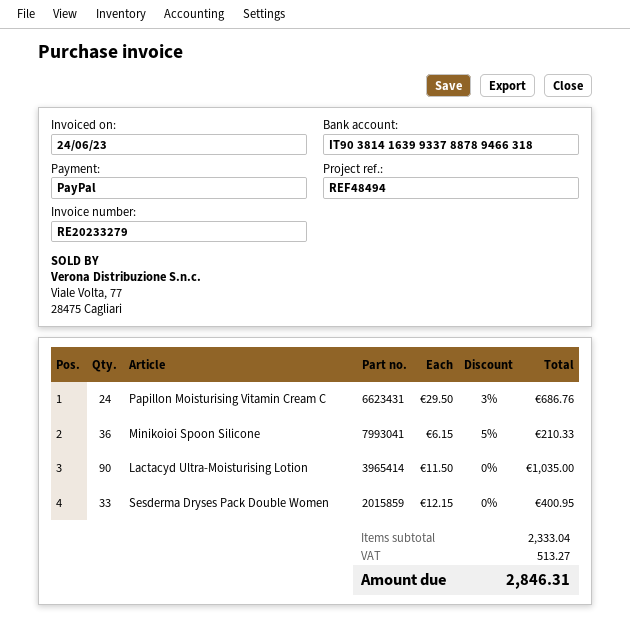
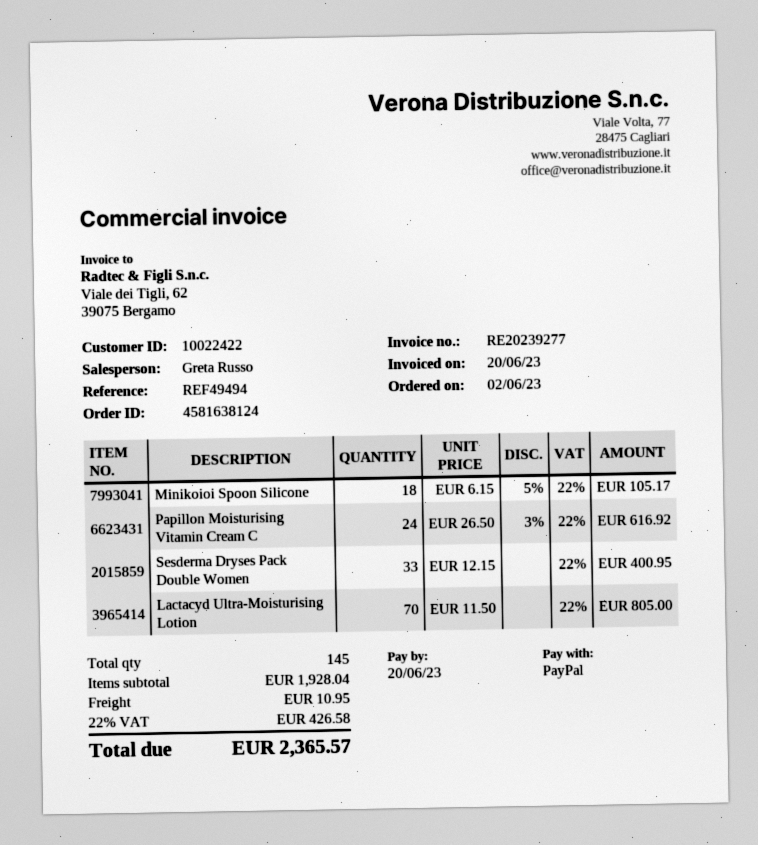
invoice number: RE20233279 -> RE20239277
invoice date: 2023-06-24 -> 2023-06-20
reference: REF48494 -> REF49494
Papillon Moisturising Vitamin Cream C: 24 x 29.50 - 3% = 686.76 -> 24 x 26.50 - 3% = 616.92
Minikoioi Spoon Silicone: 36 x 6.15 - 5% = 210.33 -> 18 x 6.15 - 5% = 105.17
Lactacyd Ultra-Moisturising Lotion: 90 x 11.50 = 1035.00 -> 70 x 11.50 = 805.00
subtotal: 2333.04 -> 1928.04
shipping: none -> 10.95
tax: 513.27 -> 426.58
total: 2846.31 -> 2365.57

